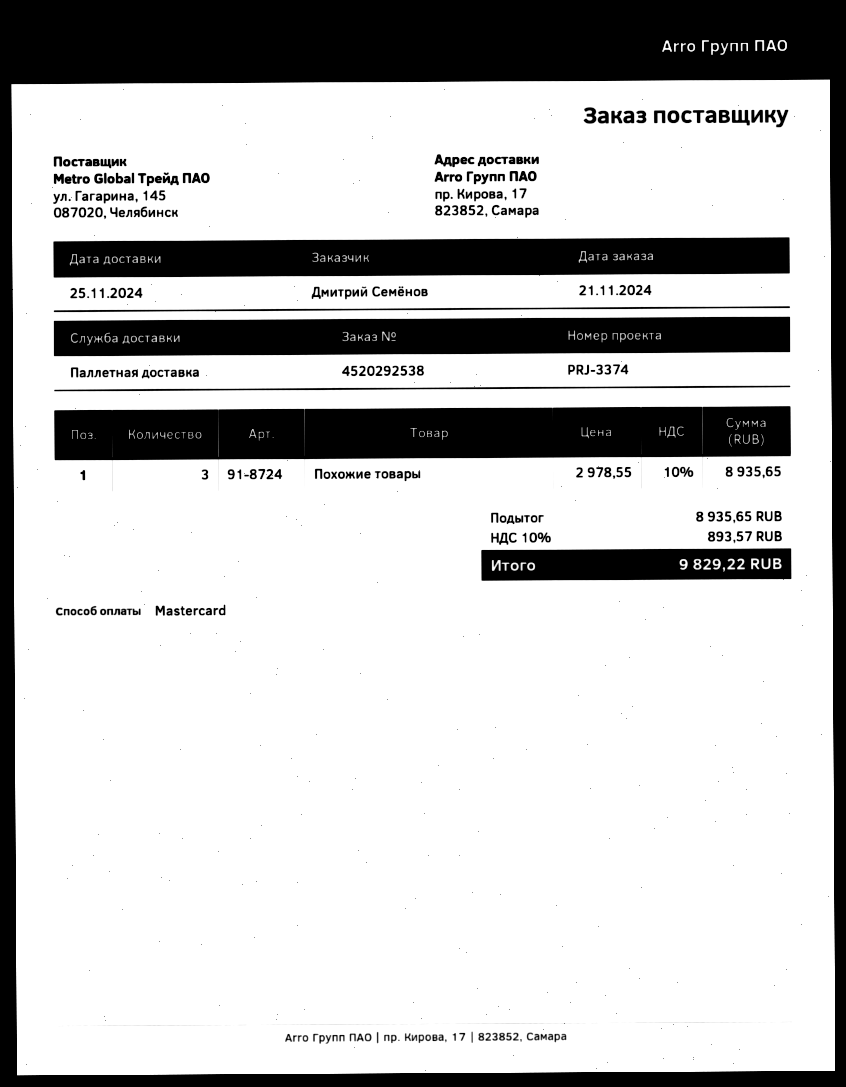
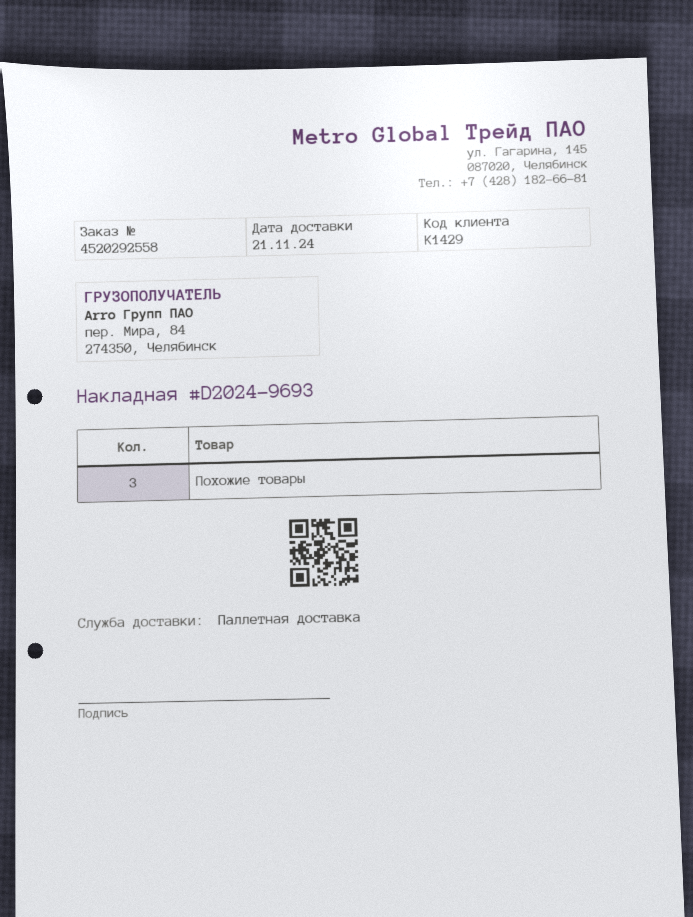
order number: 4520292538 -> 4520292558
delivery date: 2024-11-25 -> 2024-11-21
ship to: пр. Кирова, 17, 823852, Самара -> пер. Мира, 84, 274350, Челябинск

